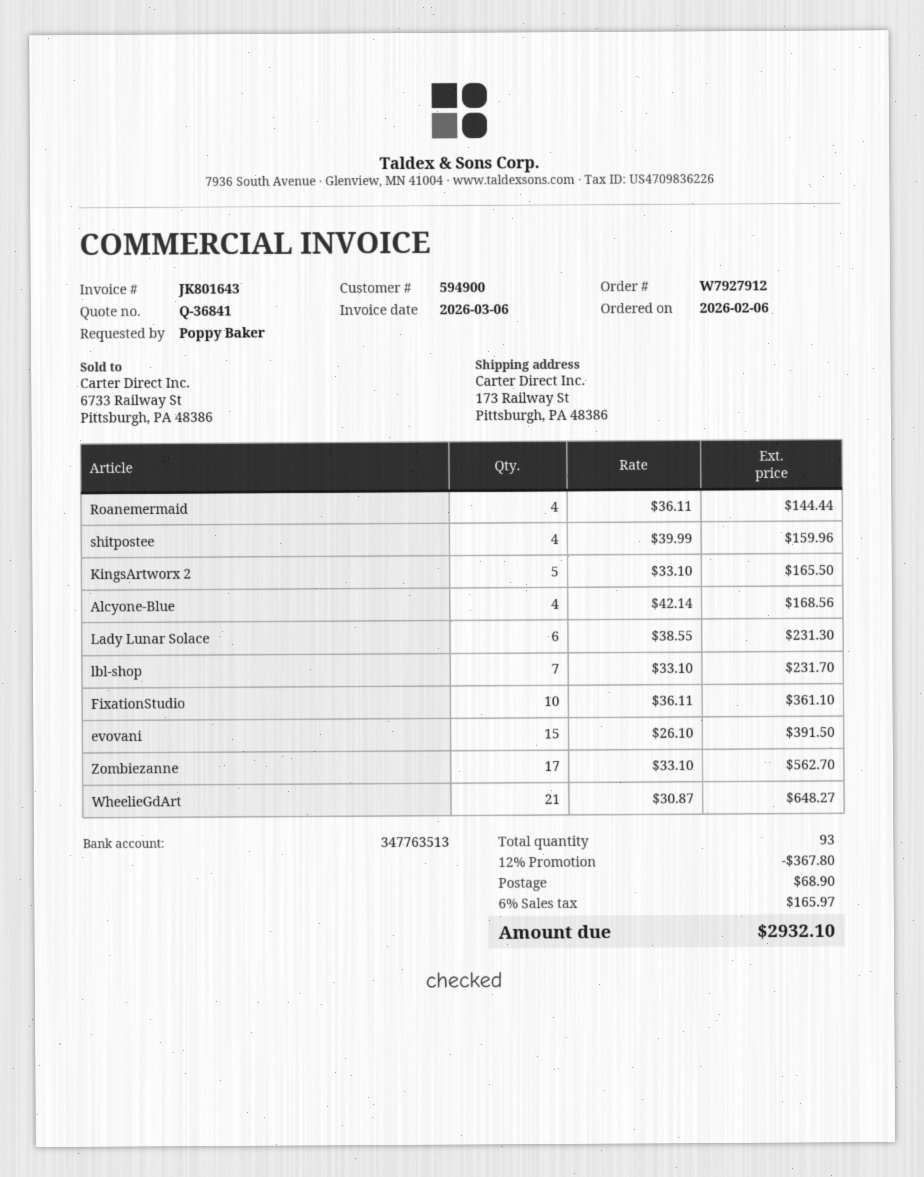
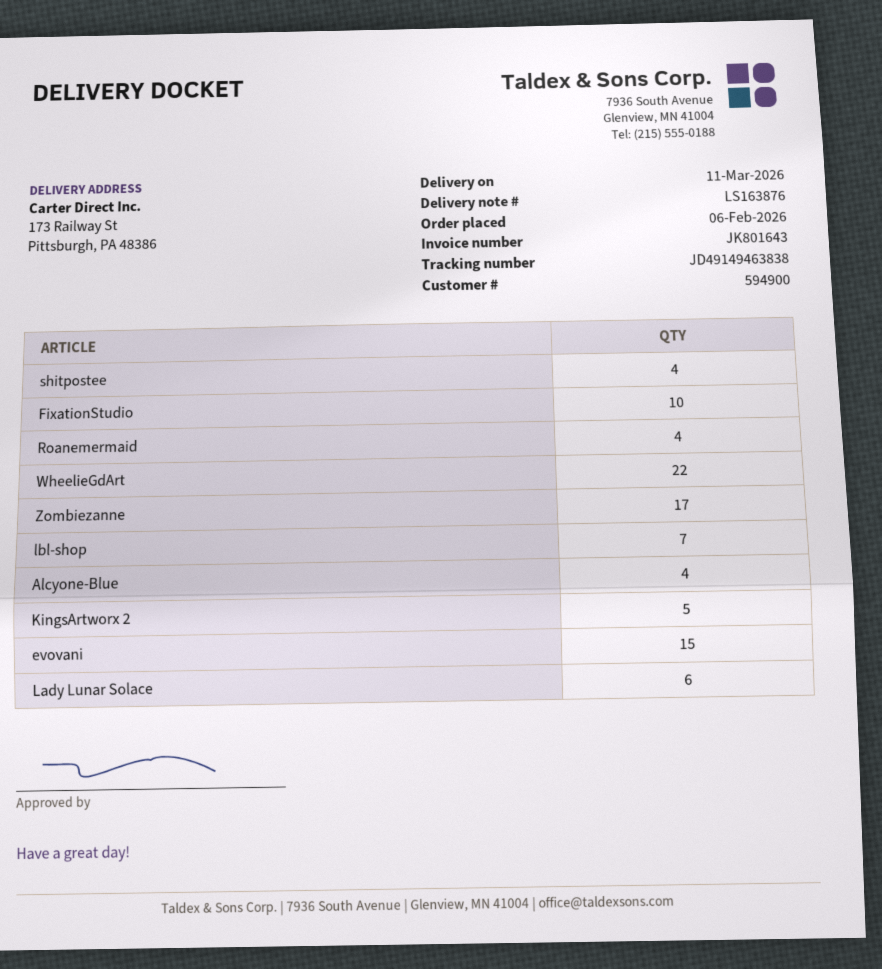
WheelieGdArt: 21 -> 22

